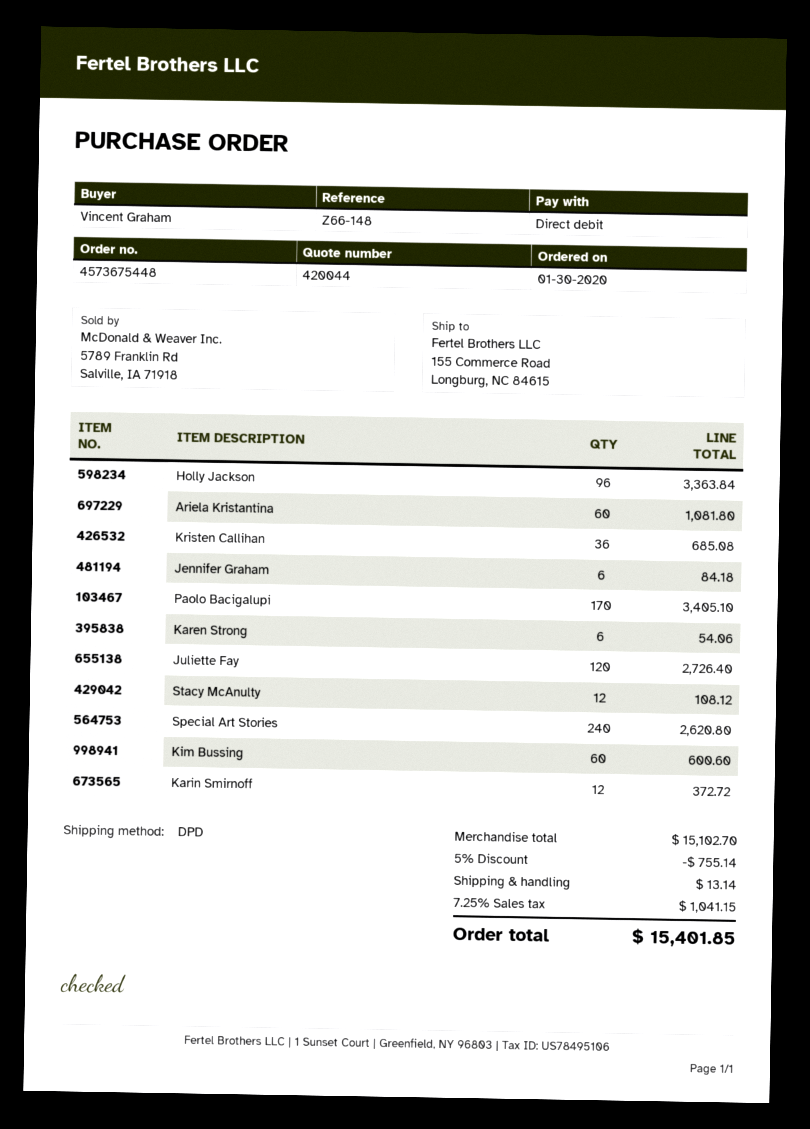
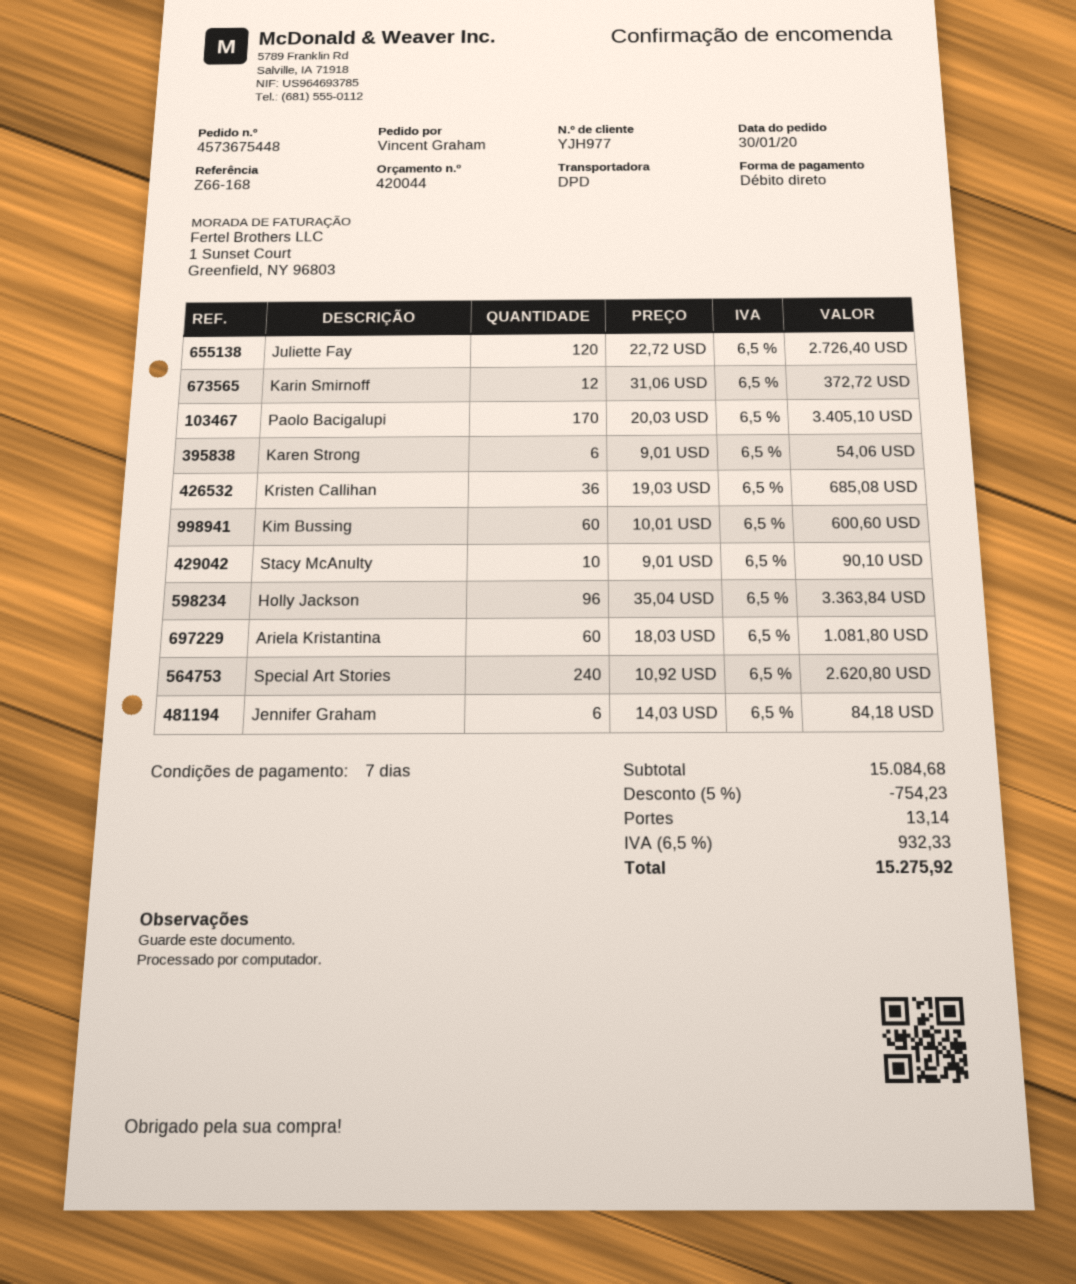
reference: Z66-148 -> Z66-168
Stacy McAnulty: 12 for 108.12 -> 10 for 90.10
subtotal: 15102.70 -> 15084.68
discount: 5% = 755.14 -> 5% = 754.23
tax: 7.25% = 1041.15 -> 6.5% = 932.33
total: 15401.85 -> 15275.92

